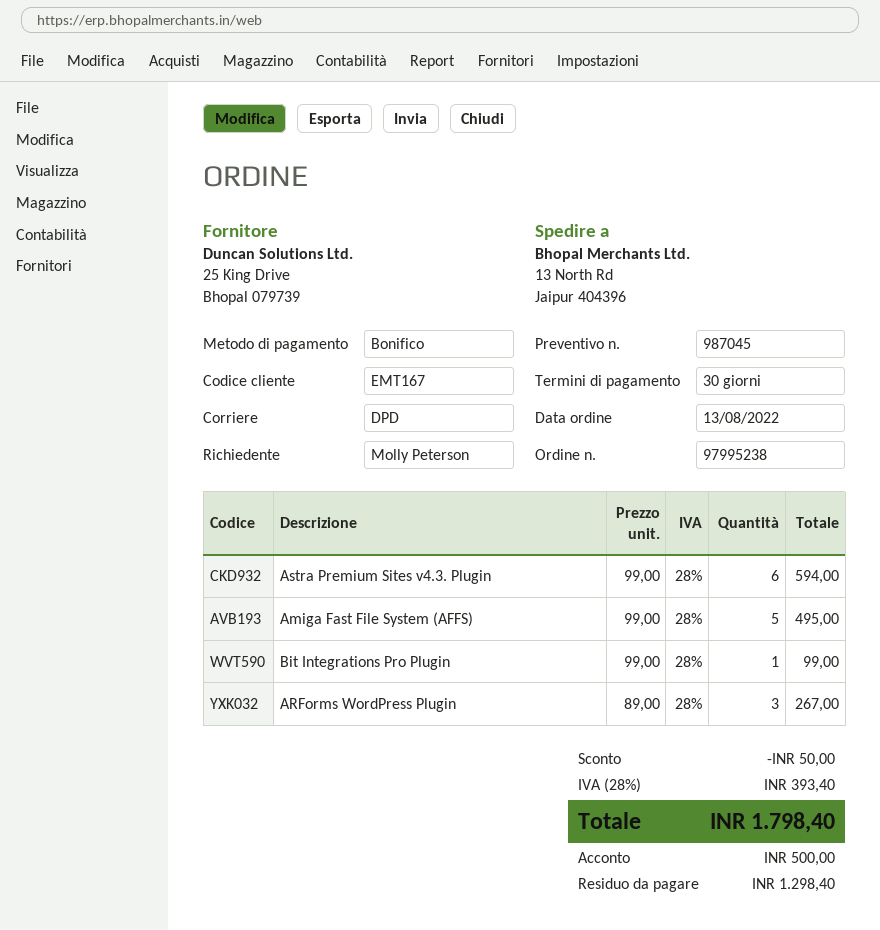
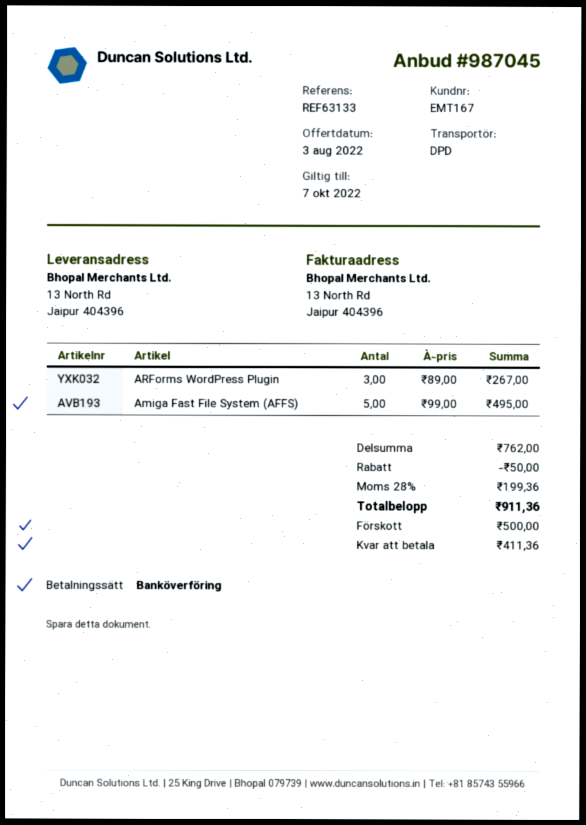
Astra Premium Sites v4.3. Plugin: 6 x 99.00 = 594.00 -> none
Bit Integrations Pro Plugin: 1 x 99.00 = 99.00 -> none
tax: 28% = 393.40 -> 28% = 199.36
total: 1798.40 -> 911.36
balance: 1298.40 -> 411.36

